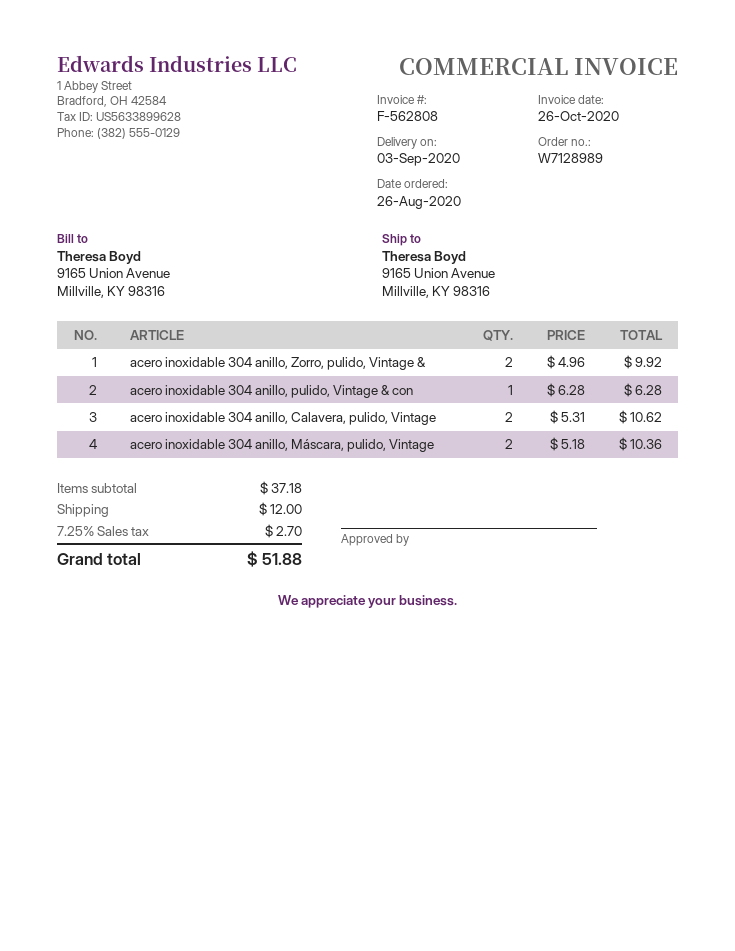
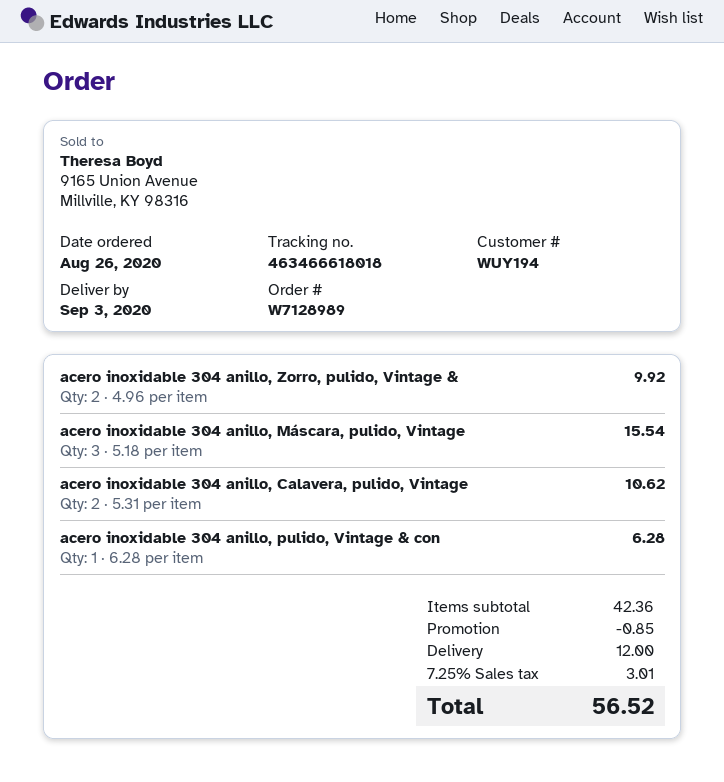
acero inoxidable 304 anillo, Máscara, pulido, Vintage: 2 x 5.18 = 10.36 -> 3 x 5.18 = 15.54
subtotal: 37.18 -> 42.36
discount: none -> 0.85
tax: 7.25% = 2.70 -> 7.25% = 3.01
total: 51.88 -> 56.52

